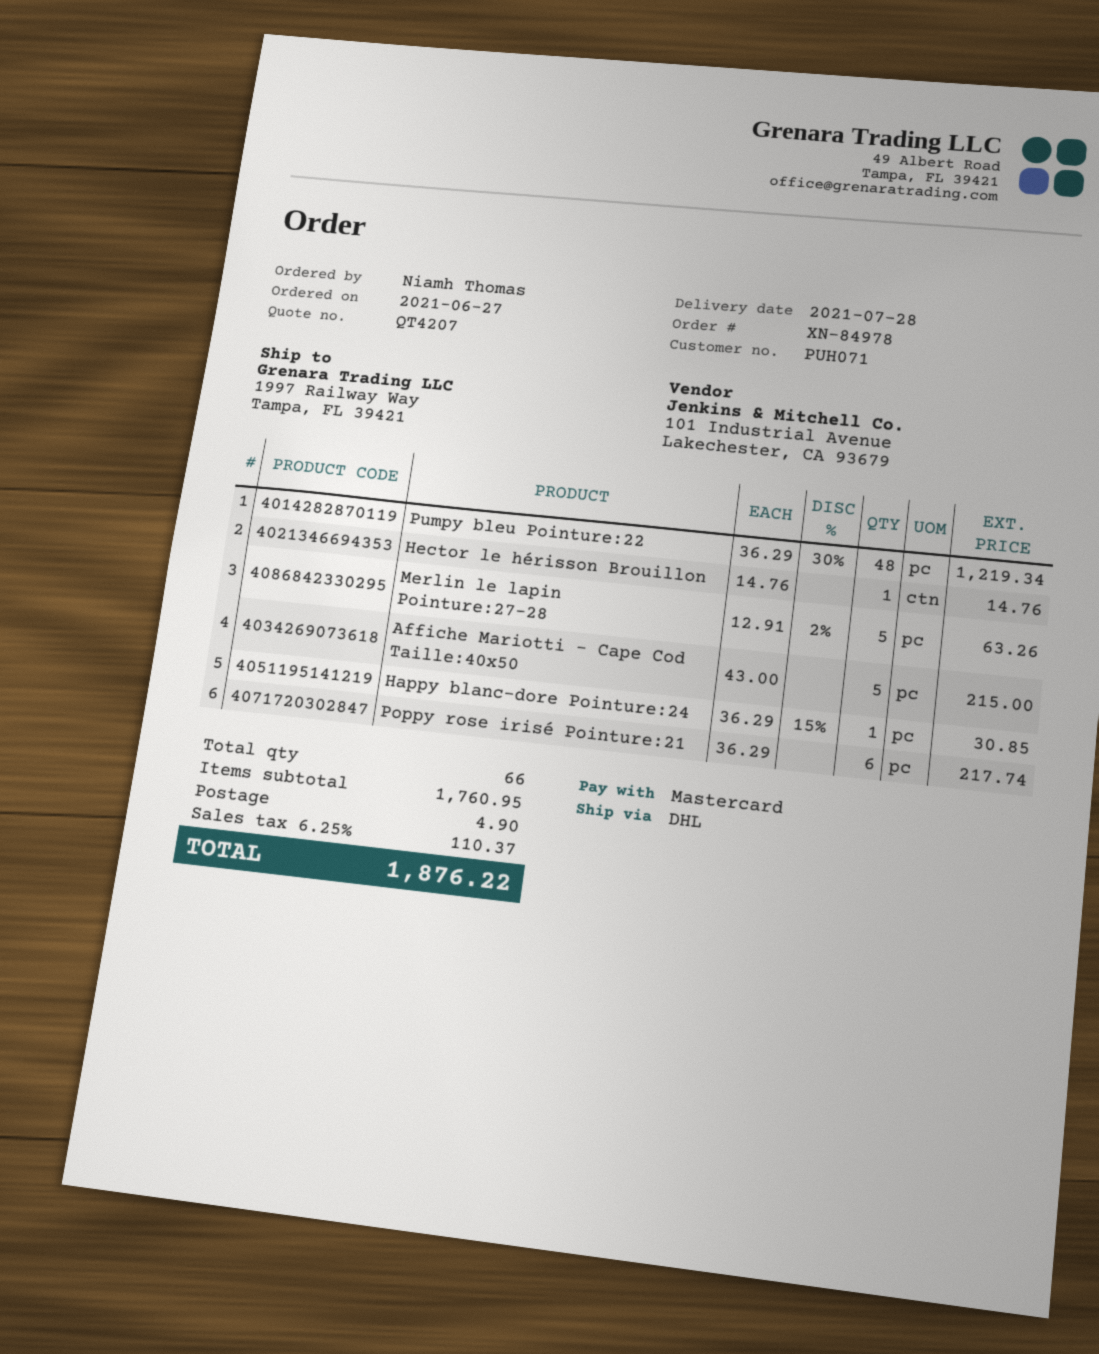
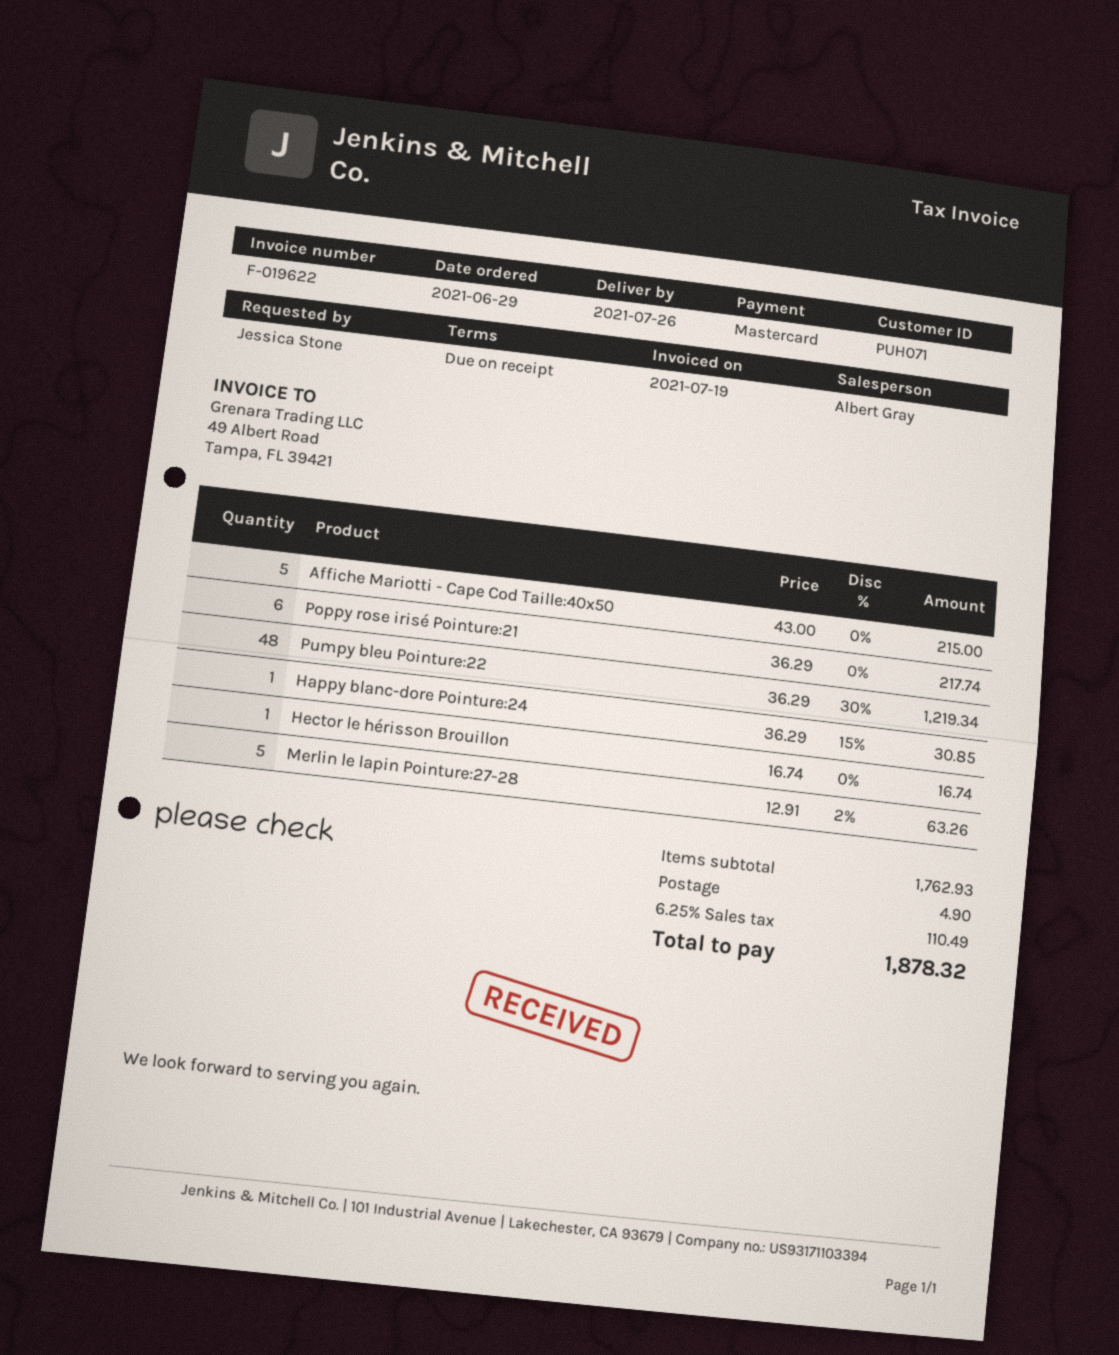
order date: 2021-06-27 -> 2021-06-29
delivery date: 2021-07-28 -> 2021-07-26
ordered by: Niamh Thomas -> Jessica Stone
Hector le hérisson Brouillon: 1 x 14.76 = 14.76 -> 1 x 16.74 = 16.74
subtotal: 1760.95 -> 1762.93
tax: 6.25% = 110.37 -> 6.25% = 110.49
total: 1876.22 -> 1878.32

